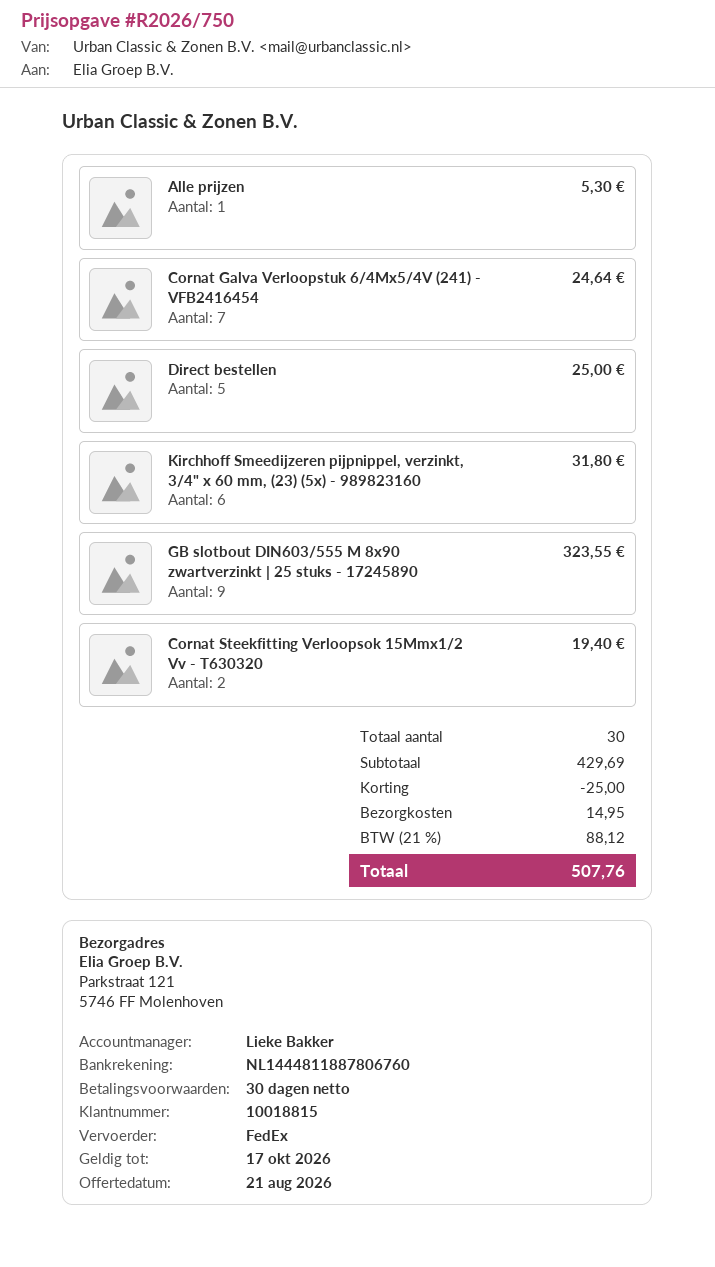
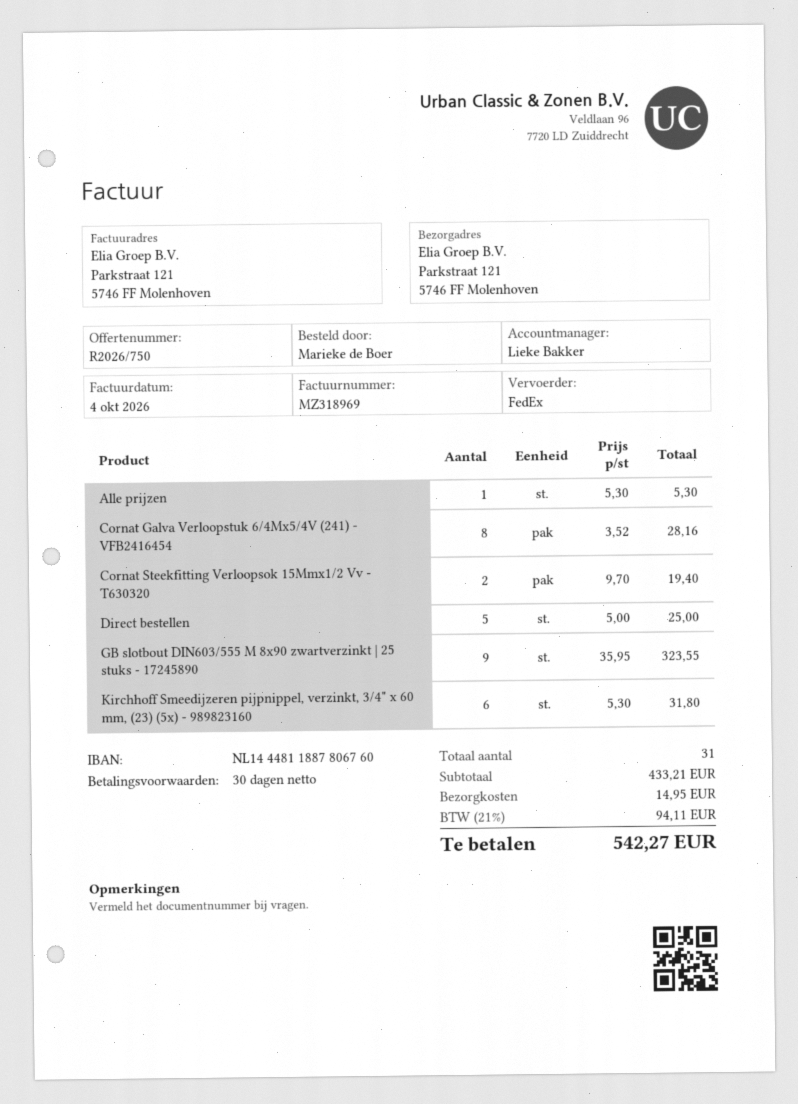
Cornat Galva Verloopstuk 6/4Mx5/4V (241) - VFB2416454: 7 for 24.64 -> 8 for 28.16
total quantity: 30 -> 31
subtotal: 429.69 -> 433.21
discount: 25.00 -> none
tax: 21% = 88.12 -> 21% = 94.11
total: 507.76 -> 542.27

